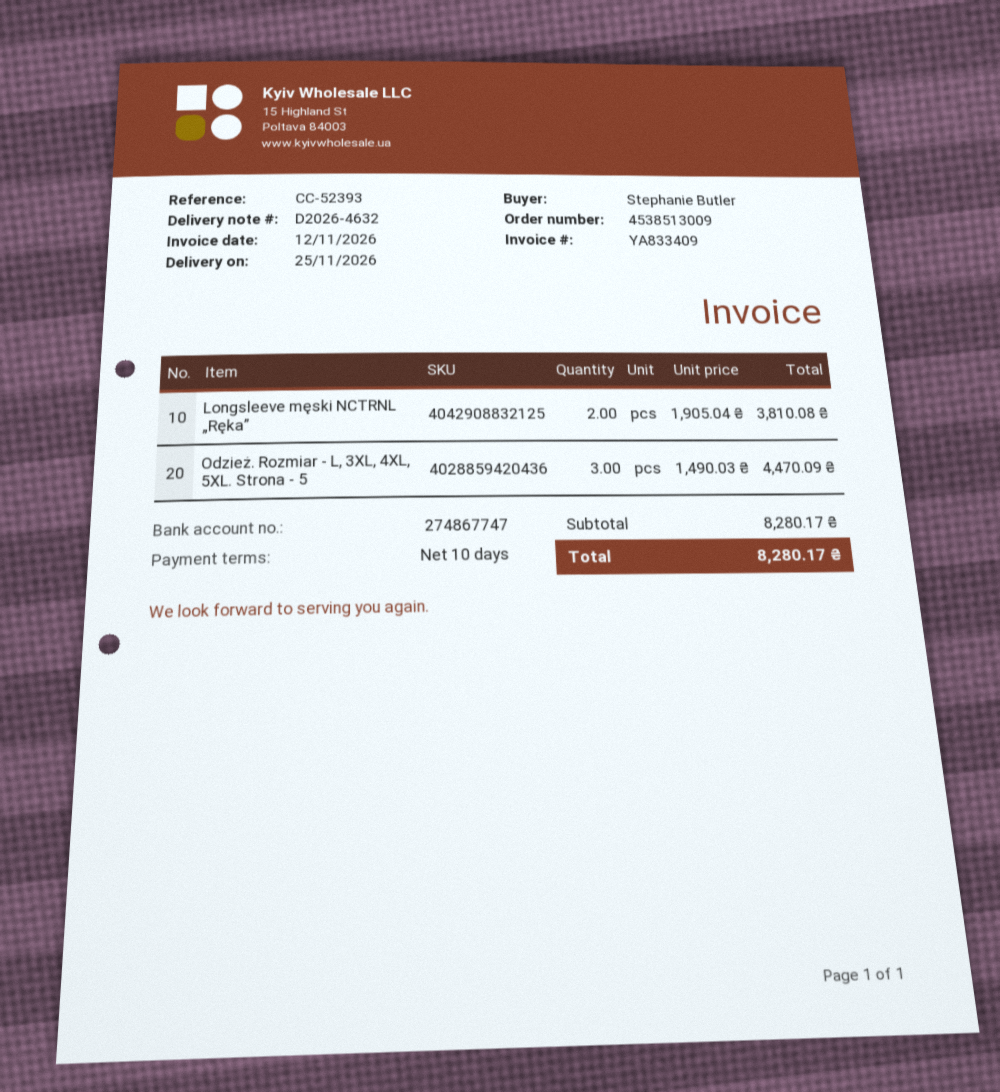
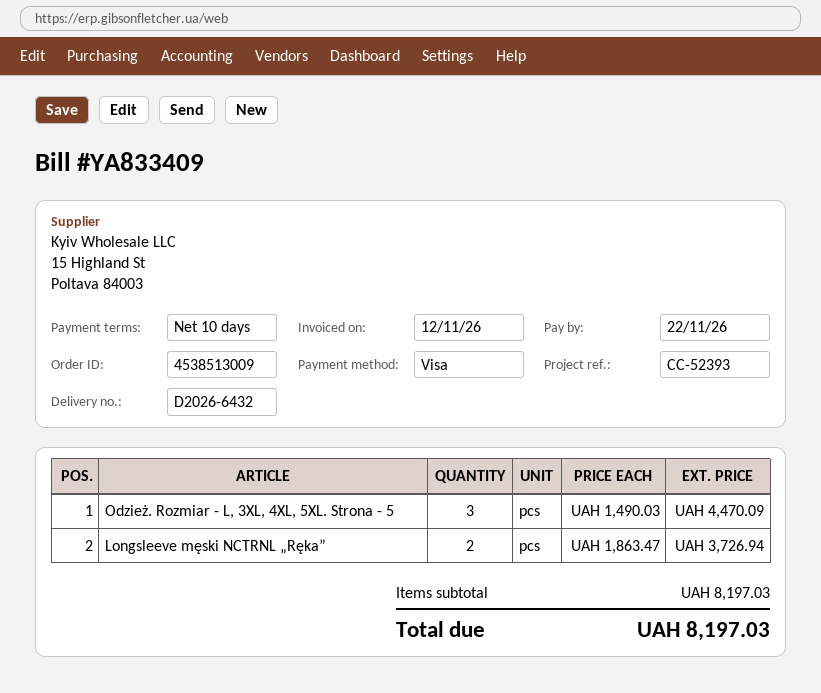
delivery note number: D2026-4632 -> D2026-6432
Longsleeve męski NCTRNL „Ręka”: 2 x 1905.04 = 3810.08 -> 2 x 1863.47 = 3726.94
subtotal: 8280.17 -> 8197.03
total: 8280.17 -> 8197.03

